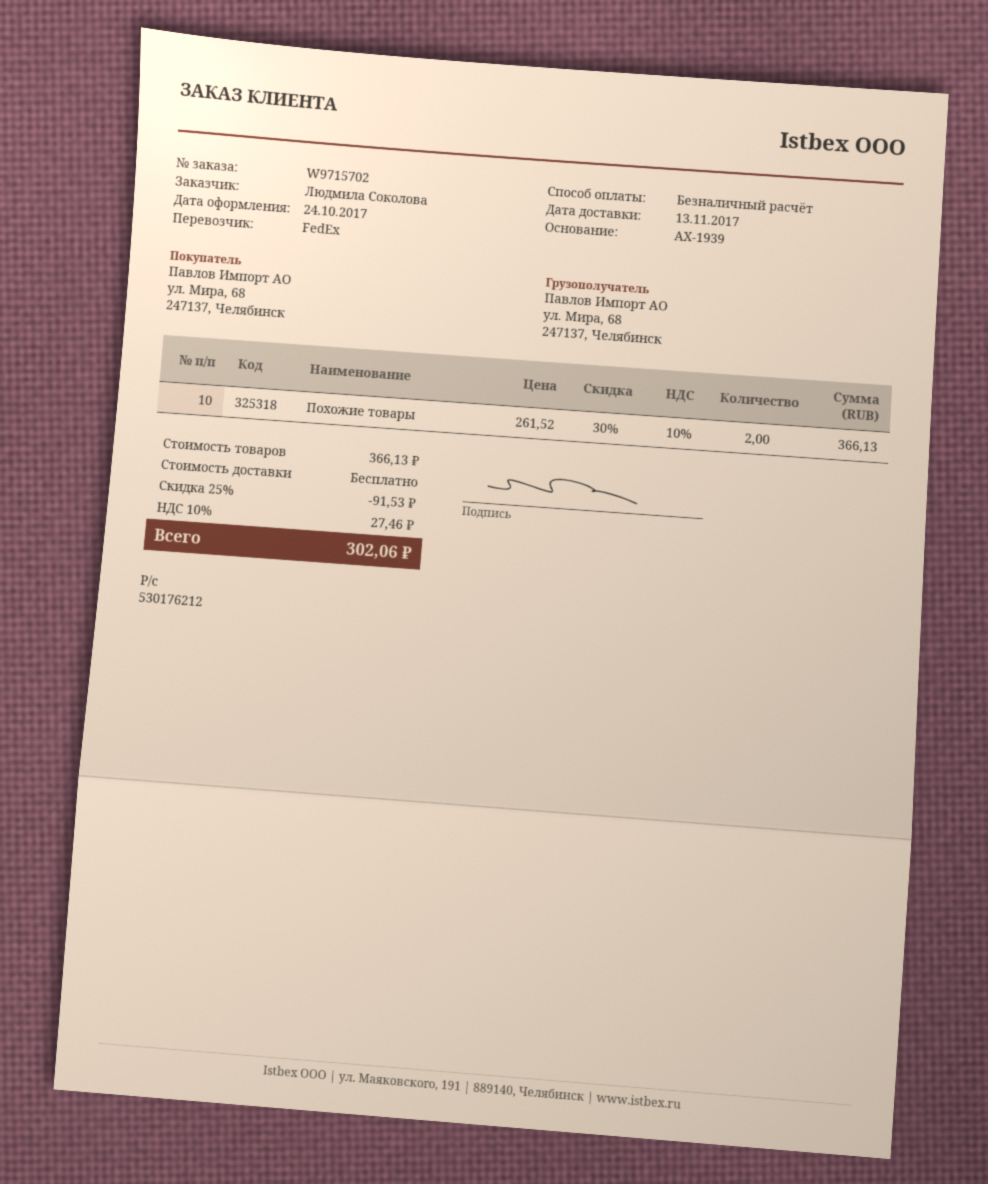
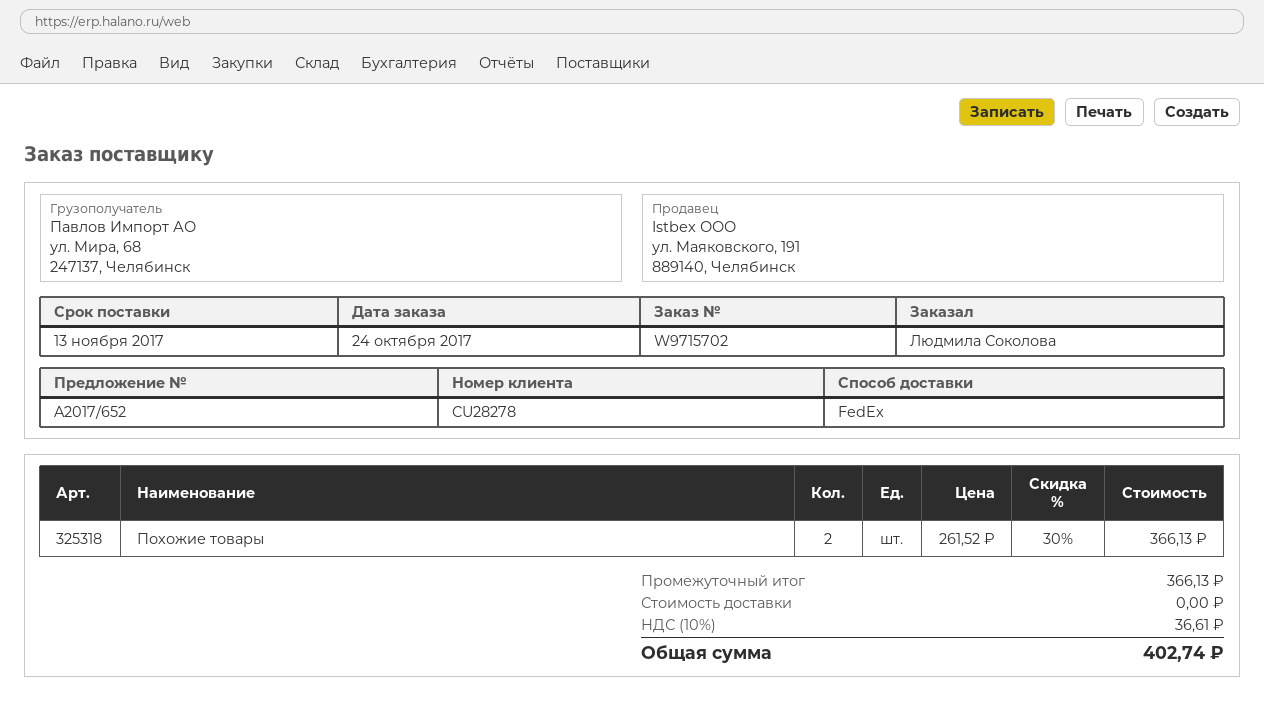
discount: 25% = 91.53 -> none
tax: 10% = 27.46 -> 10% = 36.61
total: 302.06 -> 402.74

